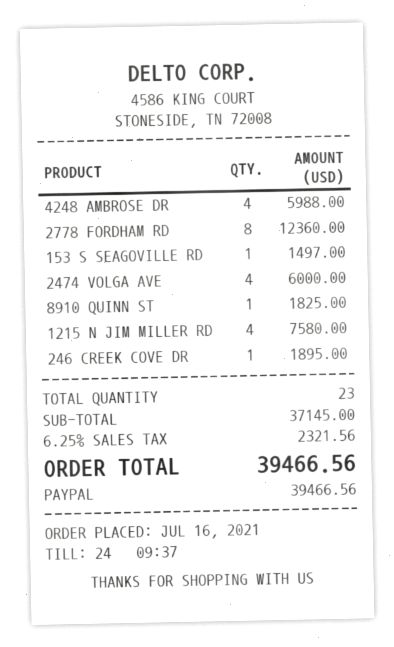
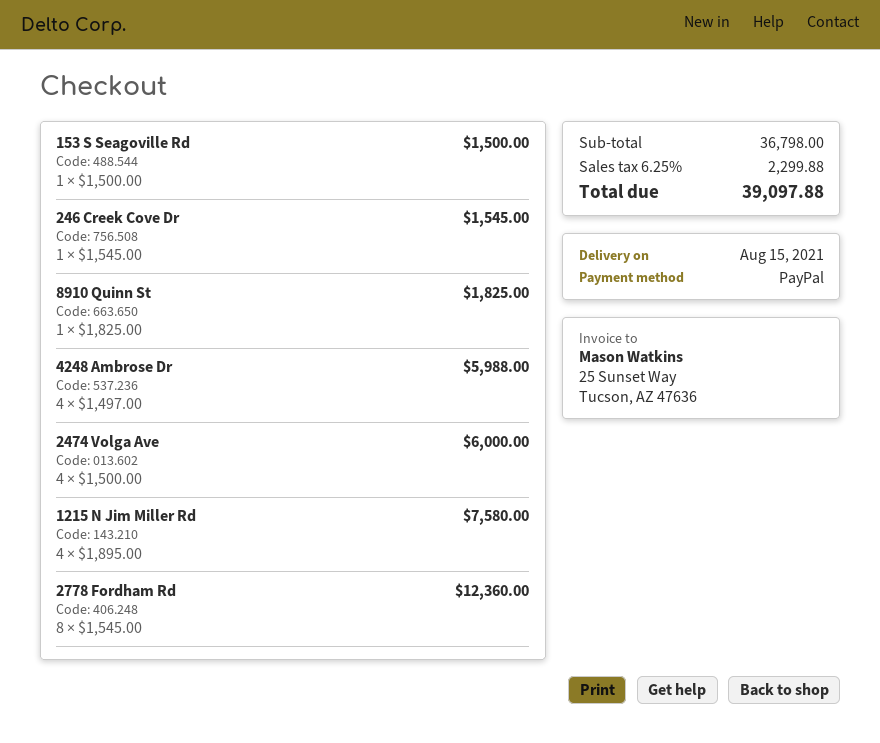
153 S SEAGOVILLE RD: 1 for 1497.00 -> 1 for 1500.00
246 CREEK COVE DR: 1 for 1895.00 -> 1 for 1545.00
subtotal: 37145.00 -> 36798.00
tax: 6.25% = 2321.56 -> 6.25% = 2299.88
total: 39466.56 -> 39097.88

